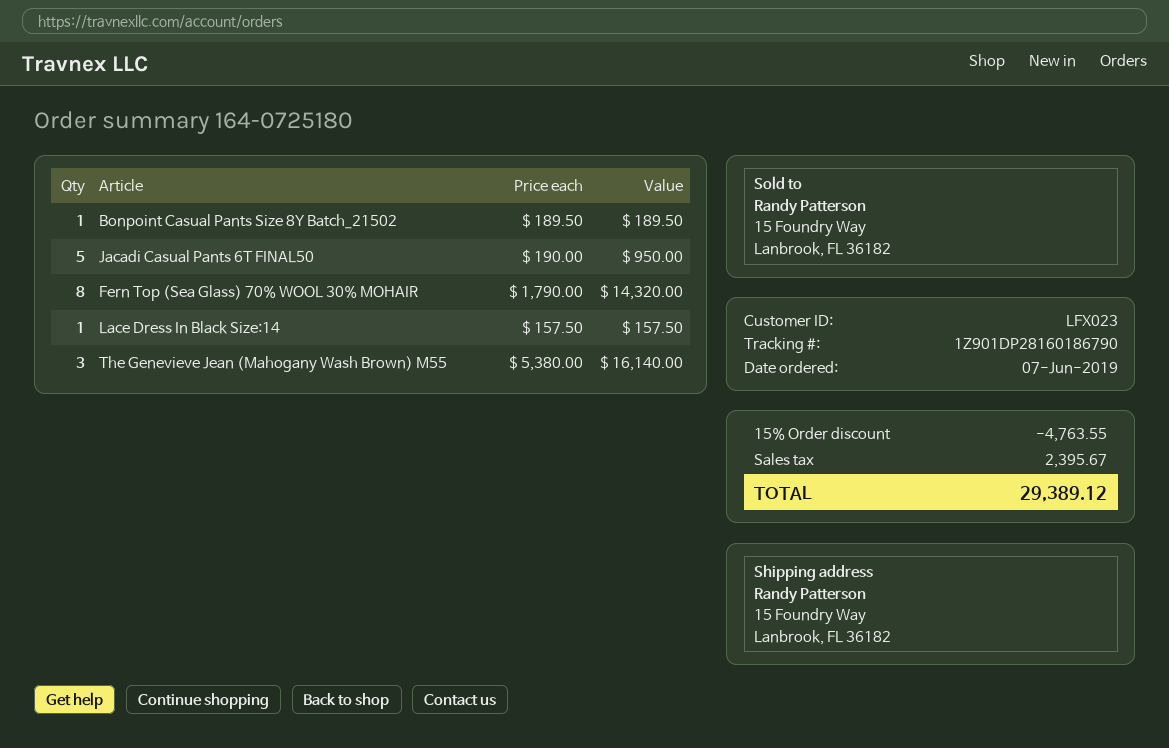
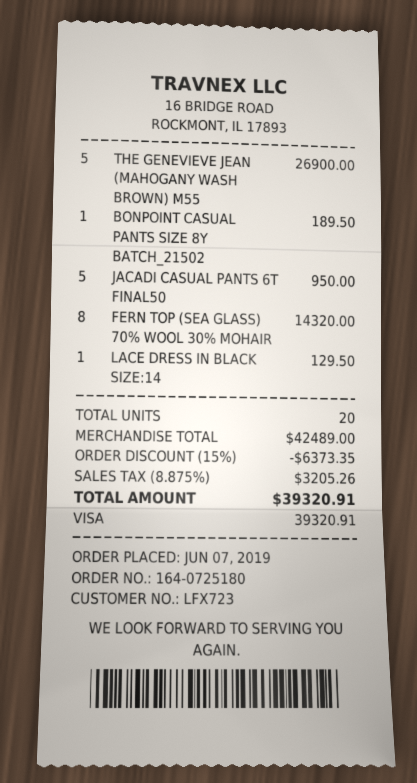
customer number: LFX023 -> LFX723
Lace Dress In Black Size:14: 1 for 157.50 -> 1 for 129.50
The Genevieve Jean (Mahogany Wash Brown) M55: 3 for 16140.00 -> 5 for 26900.00
discount: 15% = 4763.55 -> 15% = 6373.35
tax: 2395.67 -> 3205.26
total: 29389.12 -> 39320.91

